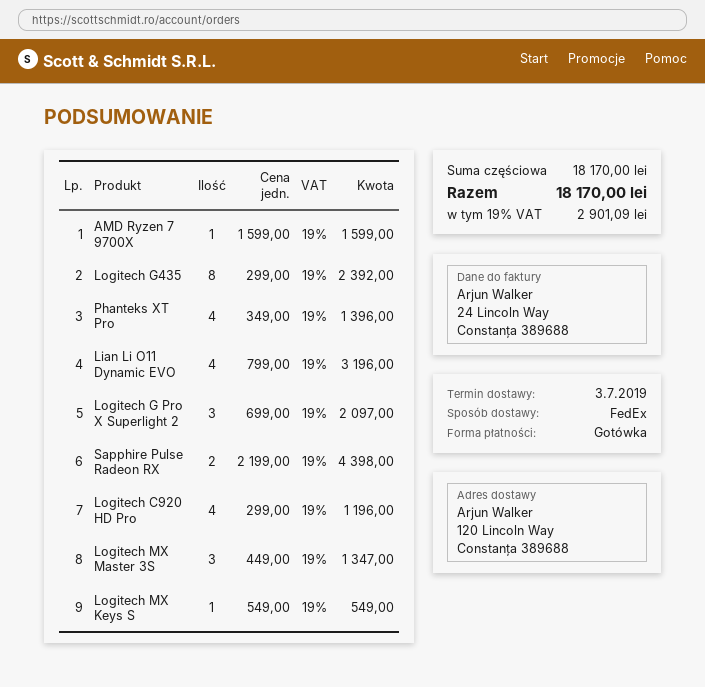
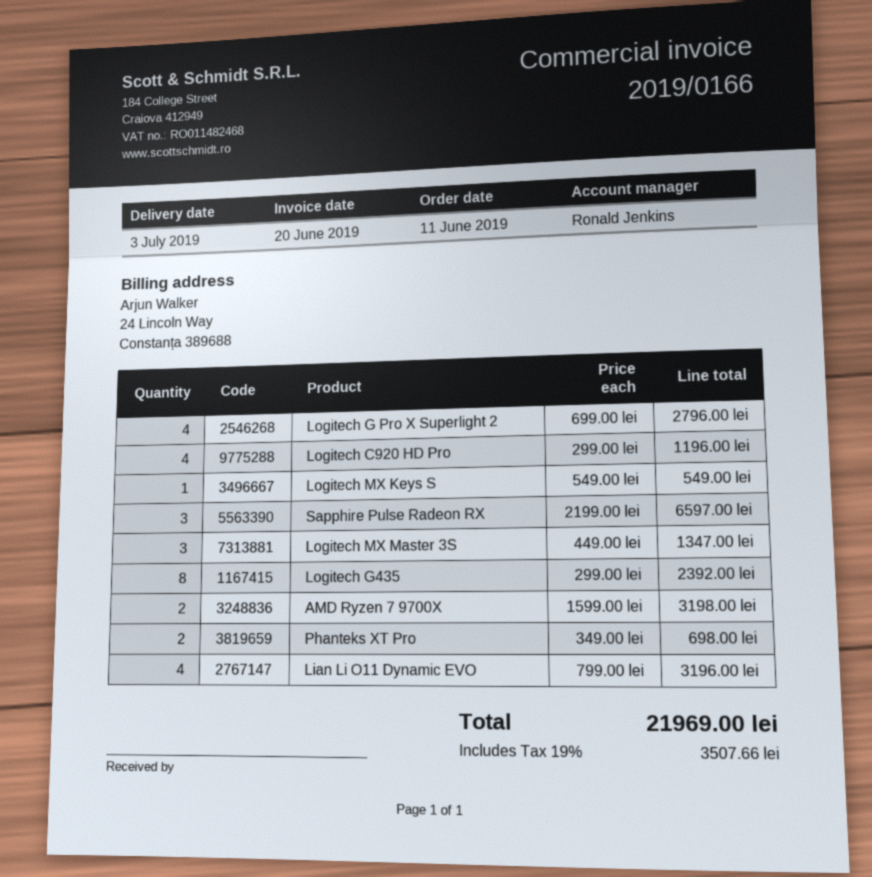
AMD Ryzen 7 9700X: 1 x 1599.00 = 1599.00 -> 2 x 1599.00 = 3198.00
Phanteks XT Pro: 4 x 349.00 = 1396.00 -> 2 x 349.00 = 698.00
Logitech G Pro X Superlight 2: 3 x 699.00 = 2097.00 -> 4 x 699.00 = 2796.00
Sapphire Pulse Radeon RX: 2 x 2199.00 = 4398.00 -> 3 x 2199.00 = 6597.00
tax: 19% = 2901.09 -> 19% = 3507.66
total: 18170.00 -> 21969.00

